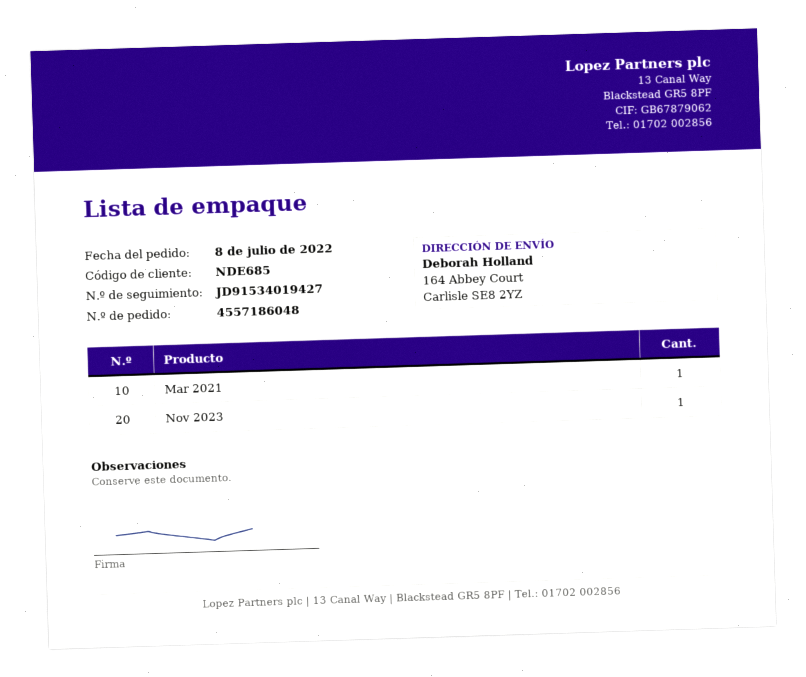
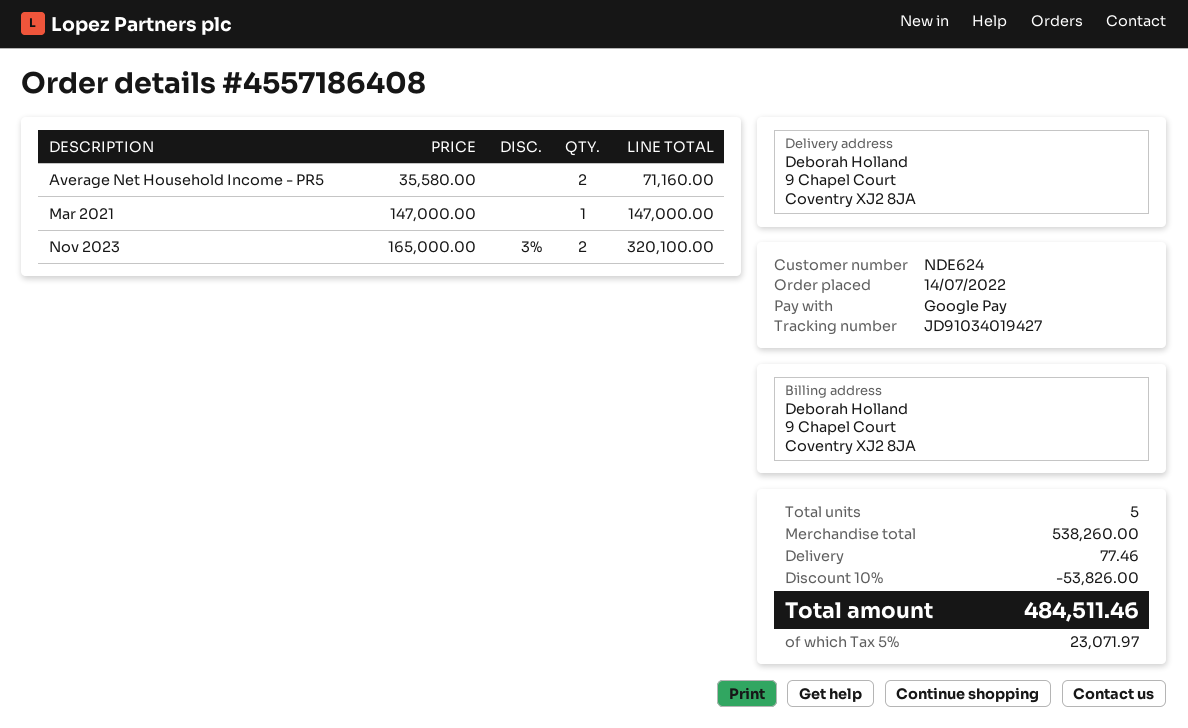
order number: 4557186048 -> 4557186408
order date: 2022-07-08 -> 2022-07-14
customer number: NDE685 -> NDE624
tracking number: JD91534019427 -> JD91034019427
ship to: 164 Abbey Court, Carlisle SE8 2YZ -> 9 Chapel Court, Coventry XJ2 8JA
Nov 2023: 1 -> 2
Average Net Household Income - PR5: none -> 2

